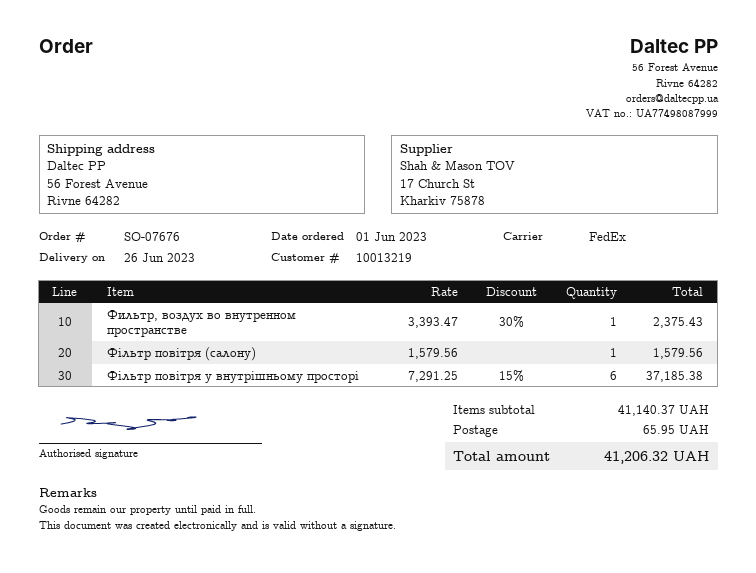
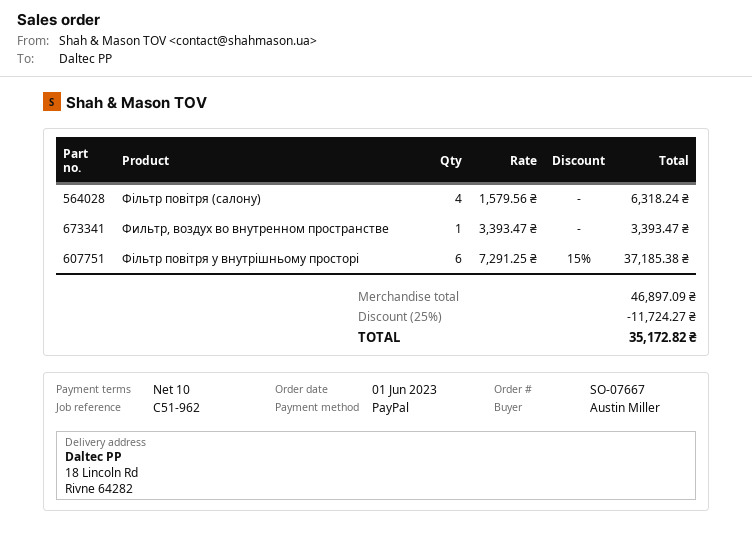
order number: SO-07676 -> SO-07667
ship to: 56 Forest Avenue, Rivne 64282 -> 18 Lincoln Rd, Rivne 64282
Фильтр, воздух во внутренном пространстве: 1 x 3393.47 - 30% = 2375.43 -> 1 x 3393.47 = 3393.47
Фільтр повітря (салону): 1 x 1579.56 = 1579.56 -> 4 x 1579.56 = 6318.24
subtotal: 41140.37 -> 46897.09
discount: none -> 25% = 11724.27
shipping: 65.95 -> none
total: 41206.32 -> 35172.82

